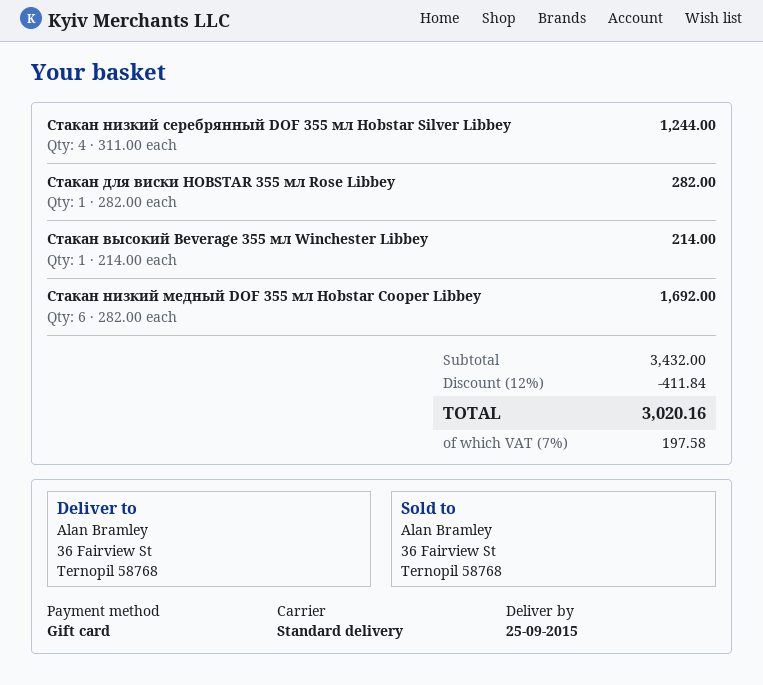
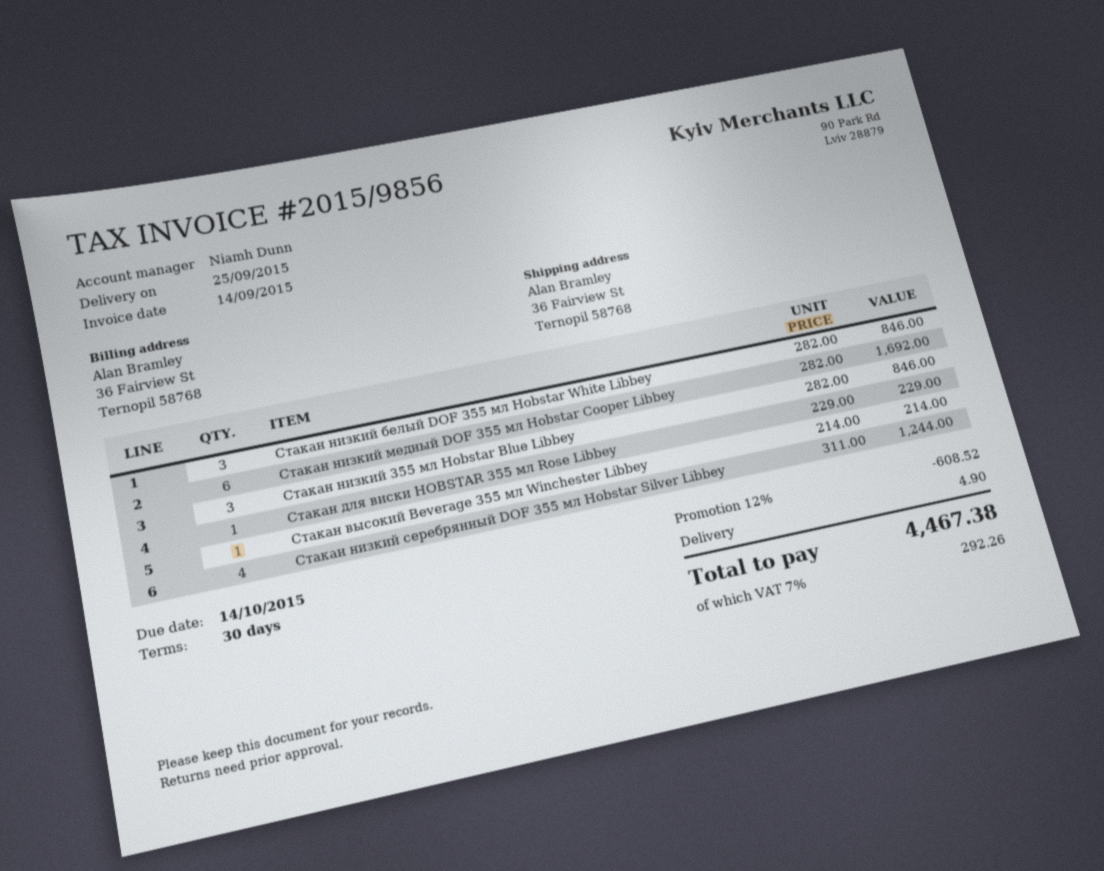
Стакан для виски HOBSTAR 355 мл Rose Libbey: 1 x 282.00 = 282.00 -> 1 x 229.00 = 229.00
Стакан низкий белый DOF 355 мл Hobstar White Libbey: none -> 3 x 282.00 = 846.00
Стакан низкий 355 мл Hobstar Blue Libbey: none -> 3 x 282.00 = 846.00
discount: 12% = 411.84 -> 12% = 608.52
shipping: none -> 4.90
tax: 7% = 197.58 -> 7% = 292.26
total: 3020.16 -> 4467.38

